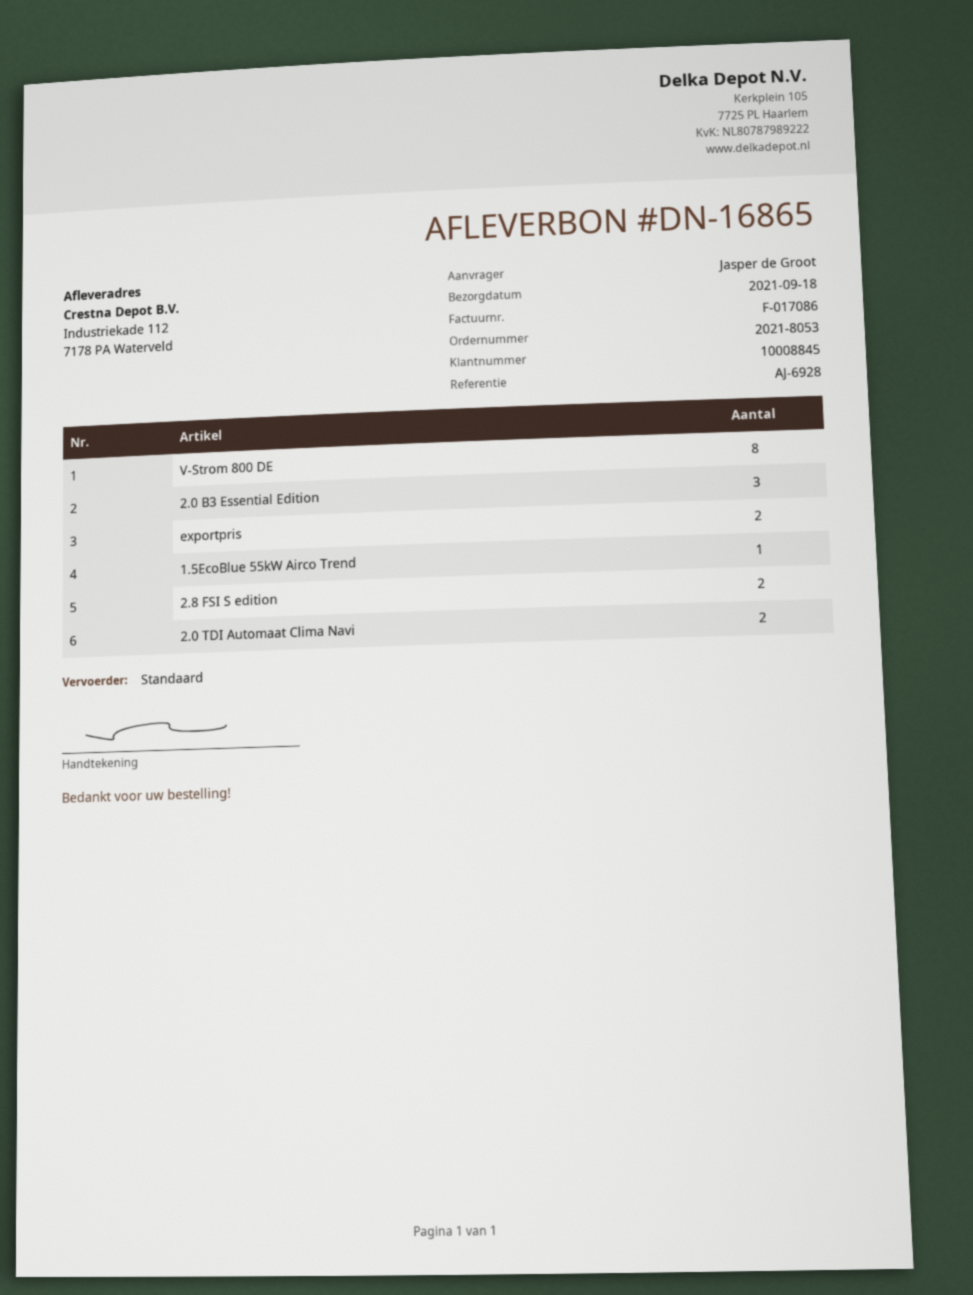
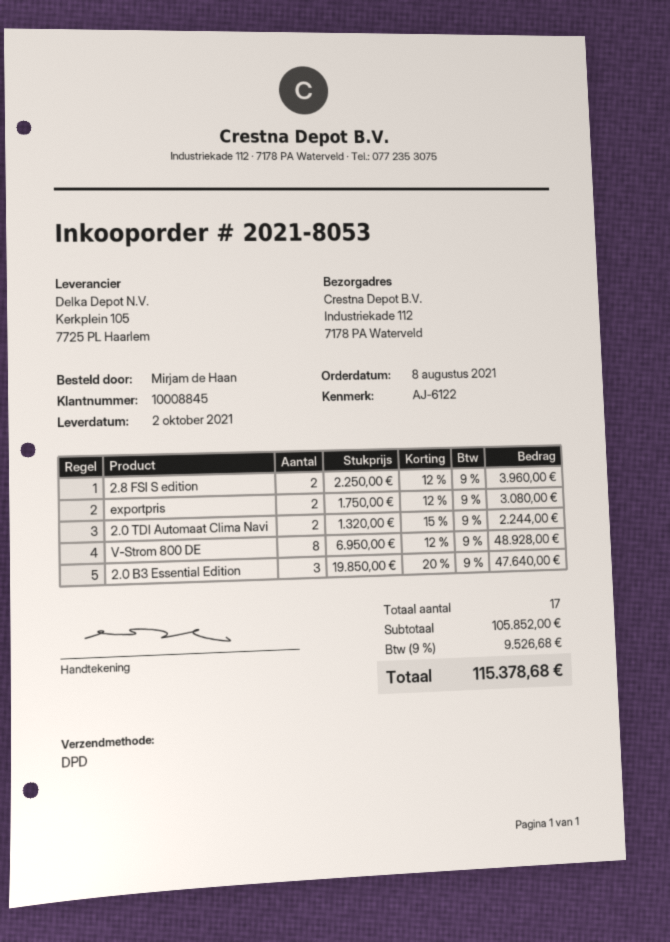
delivery date: 2021-09-18 -> 2021-10-02
reference: AJ-6928 -> AJ-6122
ordered by: Jasper de Groot -> Mirjam de Haan
shipping method: standard -> DPD
1.5EcoBlue 55kW Airco Trend: 1 -> none

